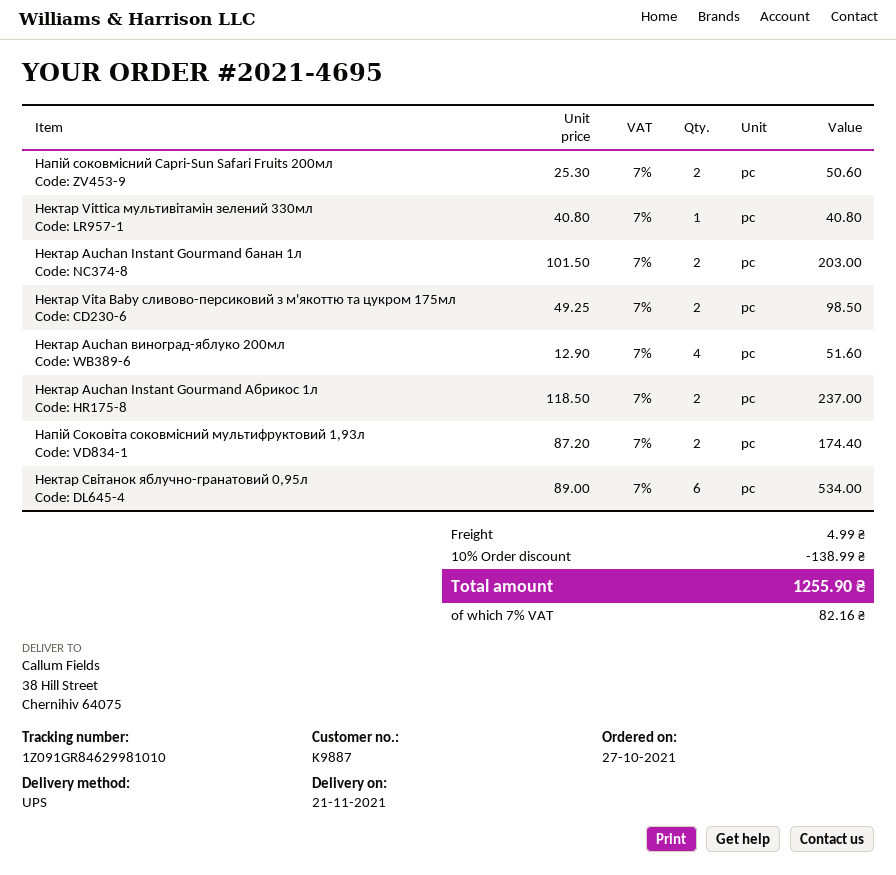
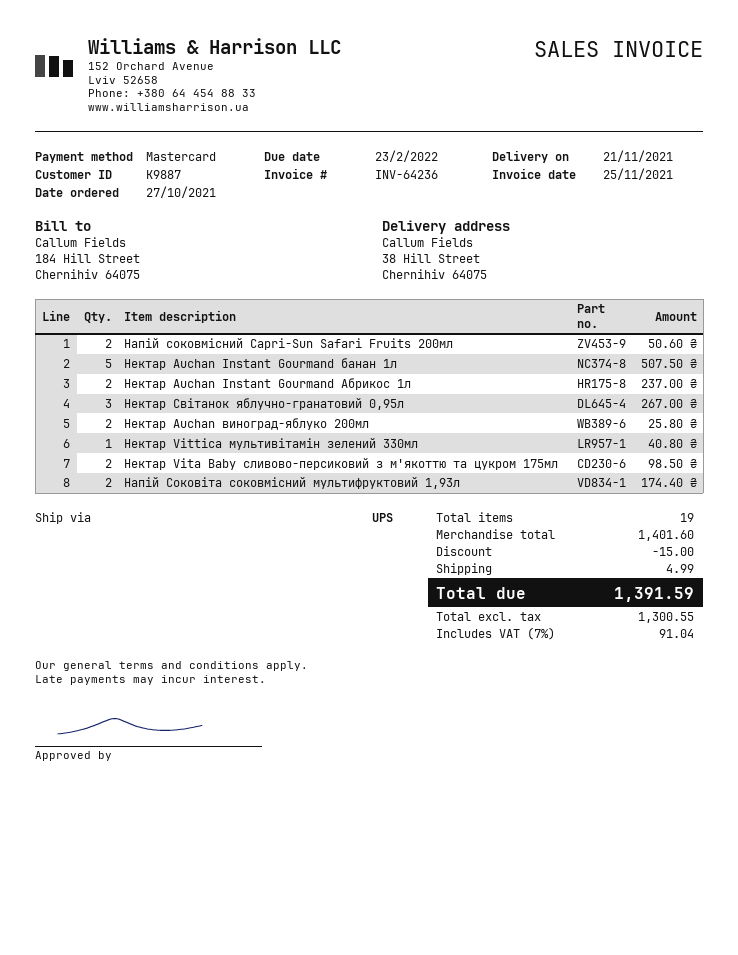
Нектар Auchan Instant Gourmand банан 1л: 2 for 203.00 -> 5 for 507.50
Нектар Auchan виноград-яблуко 200мл: 4 for 51.60 -> 2 for 25.80
Нектар Світанок яблучно-гранатовий 0,95л: 6 for 534.00 -> 3 for 267.00
discount: 138.99 -> 15.00
tax: 7% = 82.16 -> 7% = 91.04
total: 1255.90 -> 1391.59

